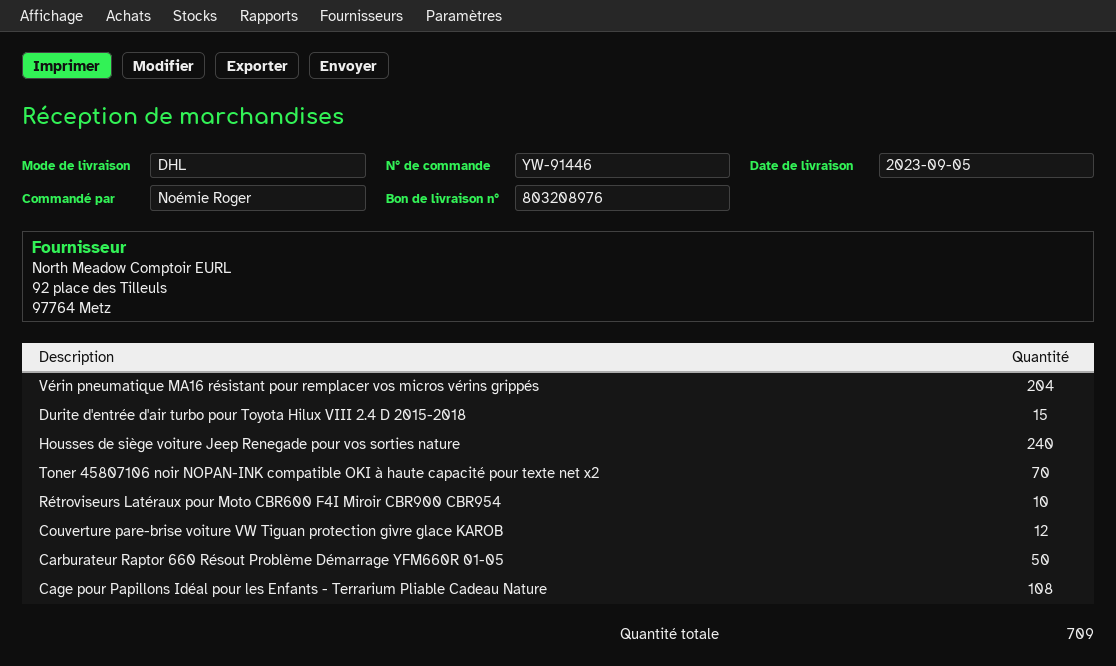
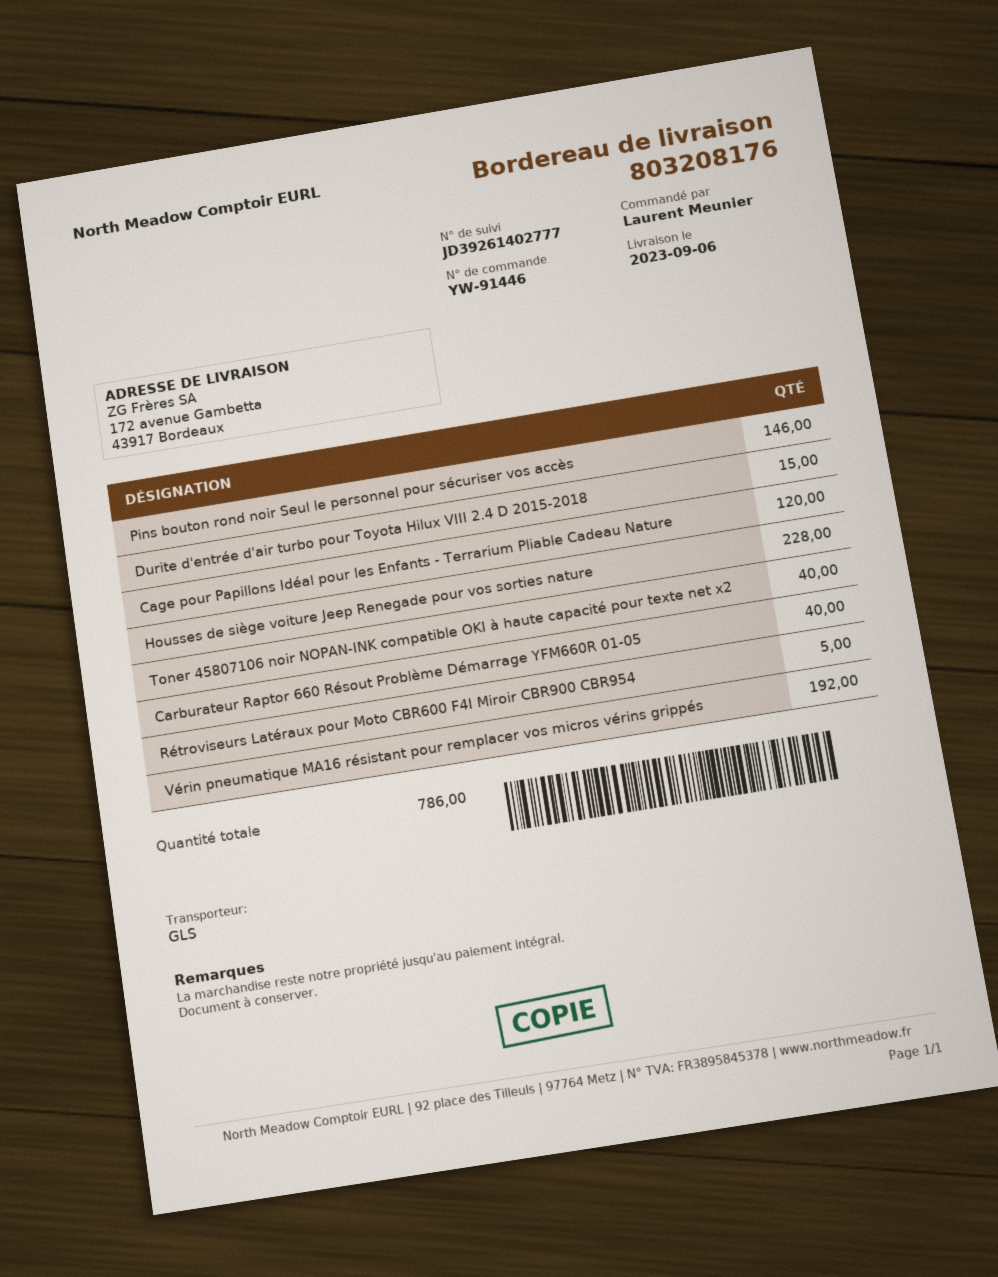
delivery note number: 803208976 -> 803208176
delivery date: 2023-09-05 -> 2023-09-06
ordered by: Noémie Roger -> Laurent Meunier
shipping method: DHL -> GLS
Vérin pneumatique MA16 résistant pour remplacer vos micros vérins grippés: 204 -> 192
Housses de siège voiture Jeep Renegade pour vos sorties nature: 240 -> 228
Toner 45807106 noir NOPAN-INK compatible OKI à haute capacité pour texte net x2: 70 -> 40
Rétroviseurs Latéraux pour Moto CBR600 F4I Miroir CBR900 CBR954: 10 -> 5
Couverture pare-brise voiture VW Tiguan protection givre glace KAROB: 12 -> none
Carburateur Raptor 660 Résout Problème Démarrage YFM660R 01-05: 50 -> 40
Cage pour Papillons Idéal pour les Enfants - Terrarium Pliable Cadeau Nature: 108 -> 120
Pins bouton rond noir Seul le personnel pour sécuriser vos accès: none -> 146
total quantity: 709 -> 786

